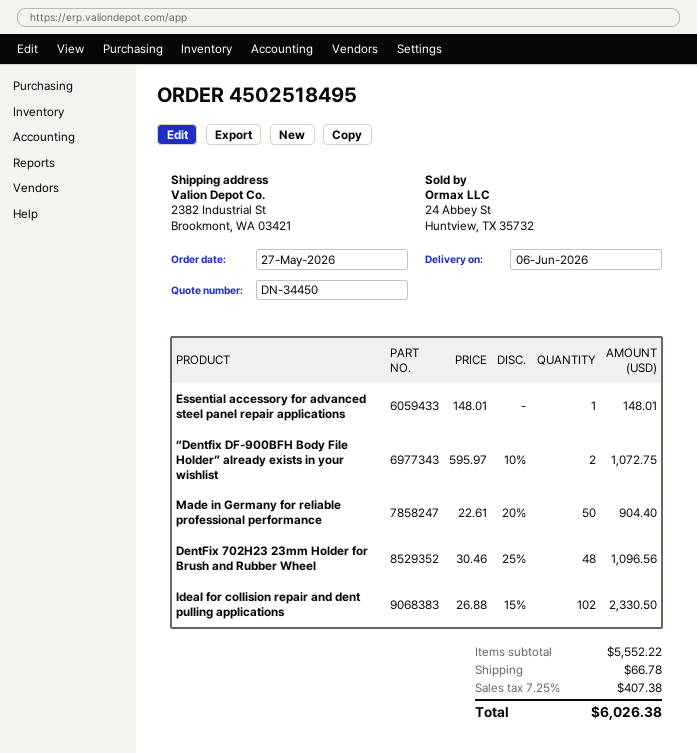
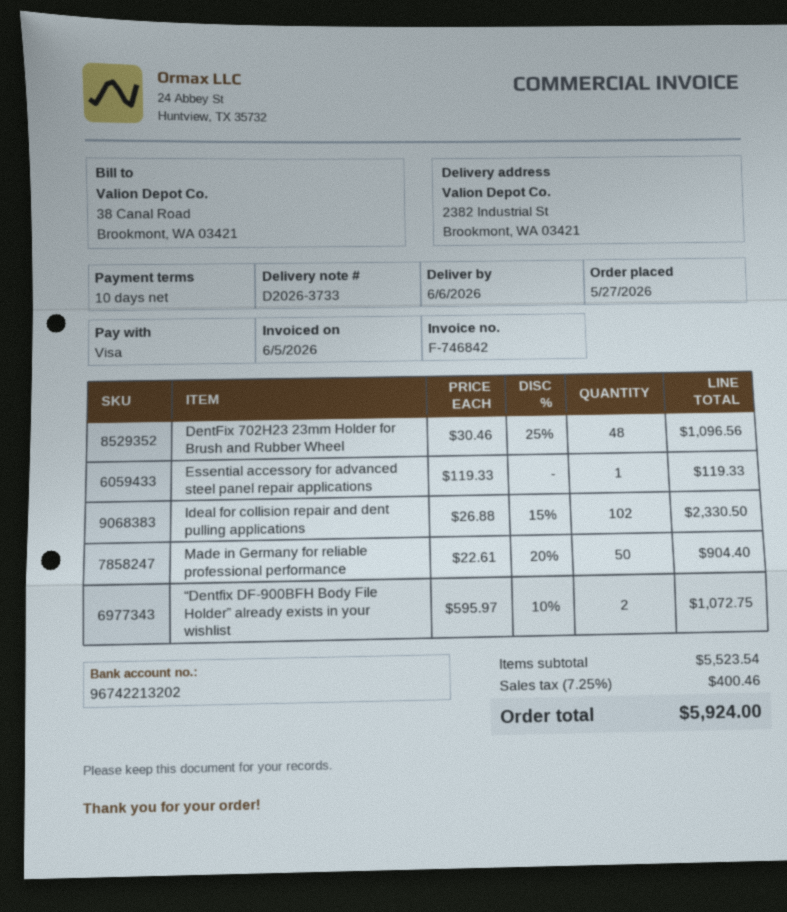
Essential accessory for advanced steel panel repair applications: 1 x 148.01 = 148.01 -> 1 x 119.33 = 119.33
subtotal: 5552.22 -> 5523.54
shipping: 66.78 -> none
tax: 7.25% = 407.38 -> 7.25% = 400.46
total: 6026.38 -> 5924.00

